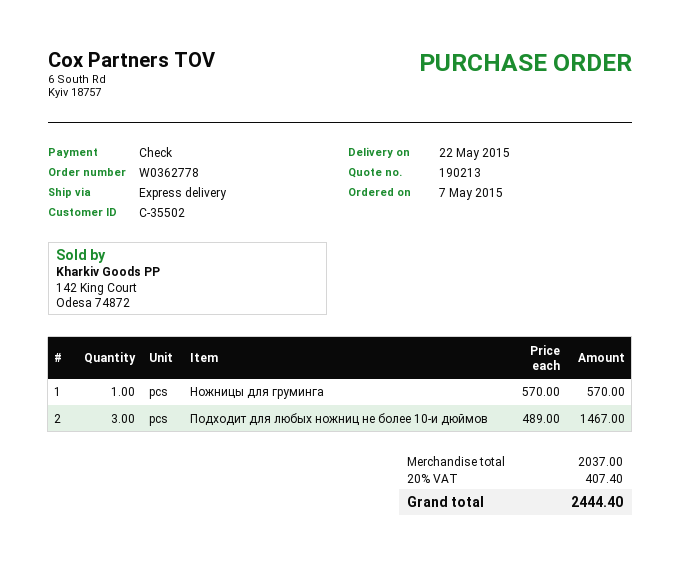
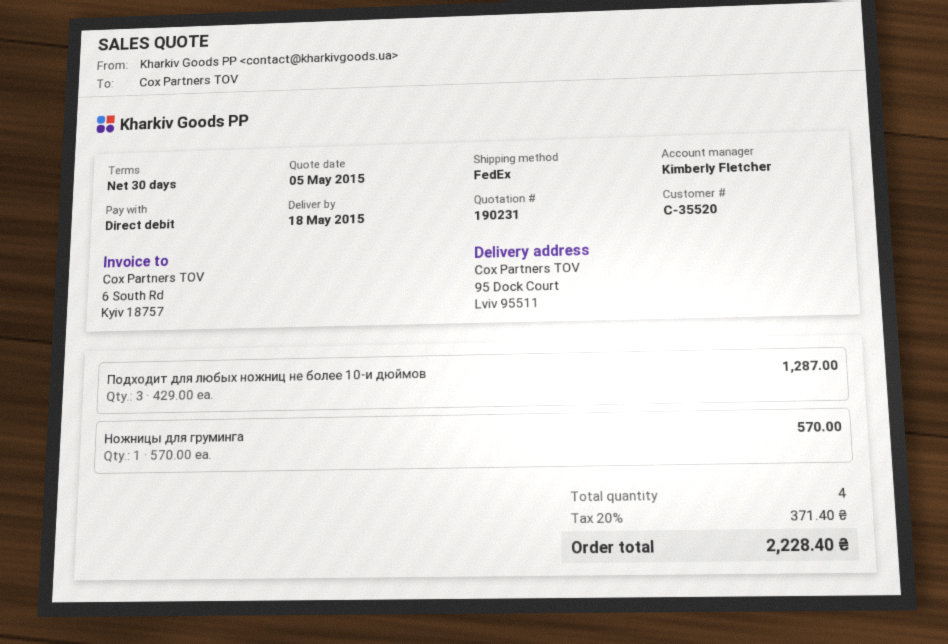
quote number: 190213 -> 190231
delivery date: 2015-05-22 -> 2015-05-18
customer number: C-35502 -> C-35520
payment method: cheque -> direct debit
shipping method: express -> FedEx
Подходит для любых ножниц не более 10-и дюймов: 3 x 489.00 = 1467.00 -> 3 x 429.00 = 1287.00
tax: 20% = 407.40 -> 20% = 371.40
total: 2444.40 -> 2228.40

